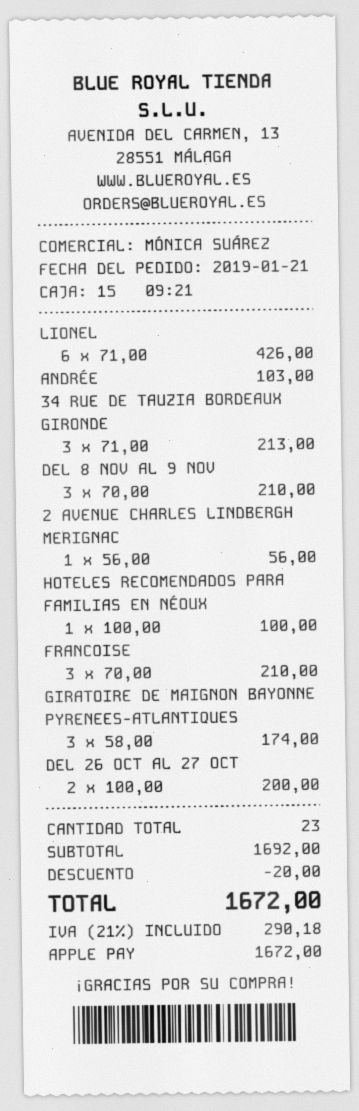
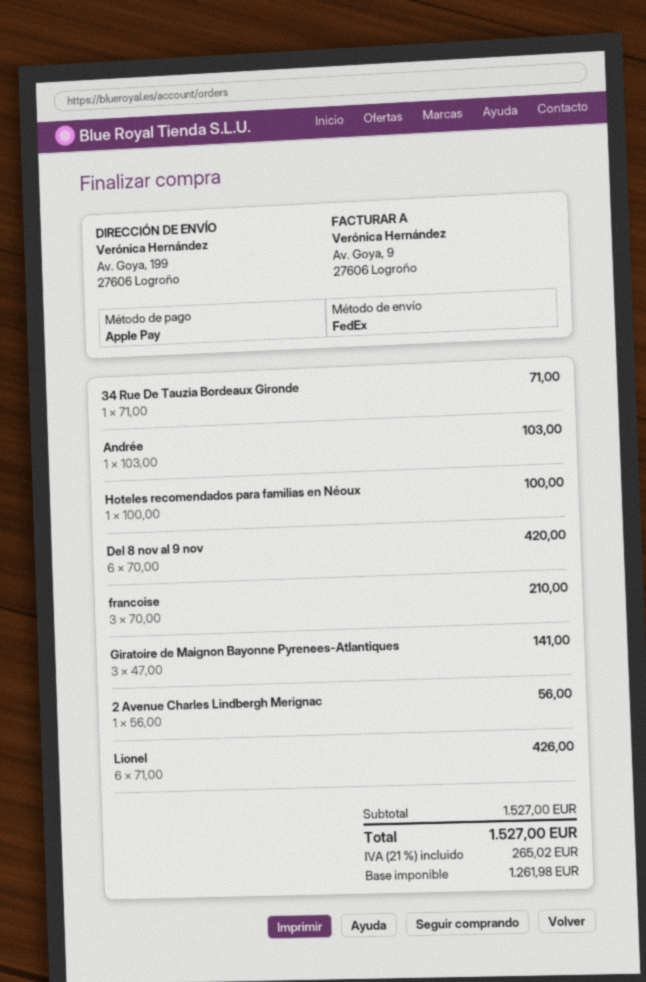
34 RUE DE TAUZIA BORDEAUX GIRONDE: 3 x 71.00 = 213.00 -> 1 x 71.00 = 71.00
DEL 8 NOV AL 9 NOV: 3 x 70.00 = 210.00 -> 6 x 70.00 = 420.00
GIRATOIRE DE MAIGNON BAYONNE PYRENEES-ATLANTIQUES: 3 x 58.00 = 174.00 -> 3 x 47.00 = 141.00
DEL 26 OCT AL 27 OCT: 2 x 100.00 = 200.00 -> none
subtotal: 1692.00 -> 1527.00
discount: 20.00 -> none
tax: 21% = 290.18 -> 21% = 265.02
total: 1672.00 -> 1527.00

